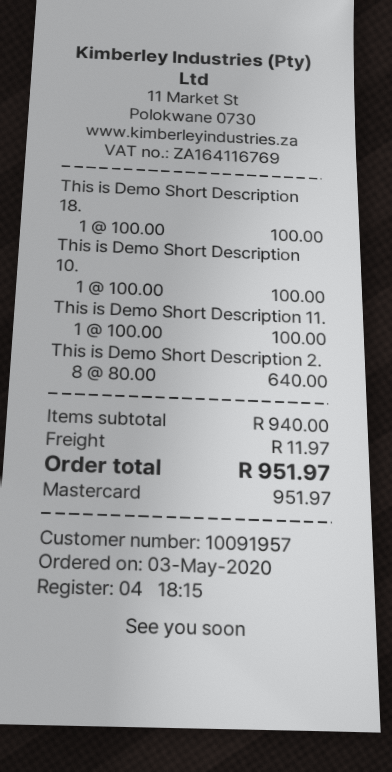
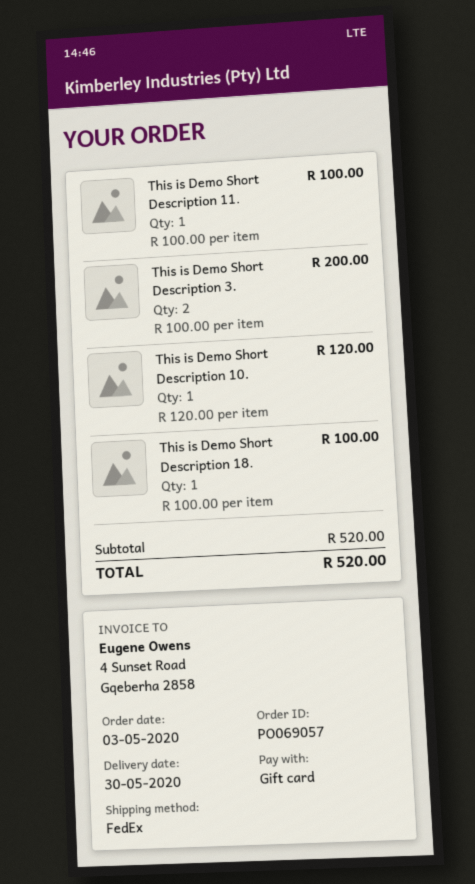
payment method: Mastercard -> gift card
This is Demo Short Description 10.: 1 x 100.00 = 100.00 -> 1 x 120.00 = 120.00
This is Demo Short Description 2.: 8 x 80.00 = 640.00 -> none
This is Demo Short Description 3.: none -> 2 x 100.00 = 200.00
subtotal: 940.00 -> 520.00
shipping: 11.97 -> none
total: 951.97 -> 520.00

